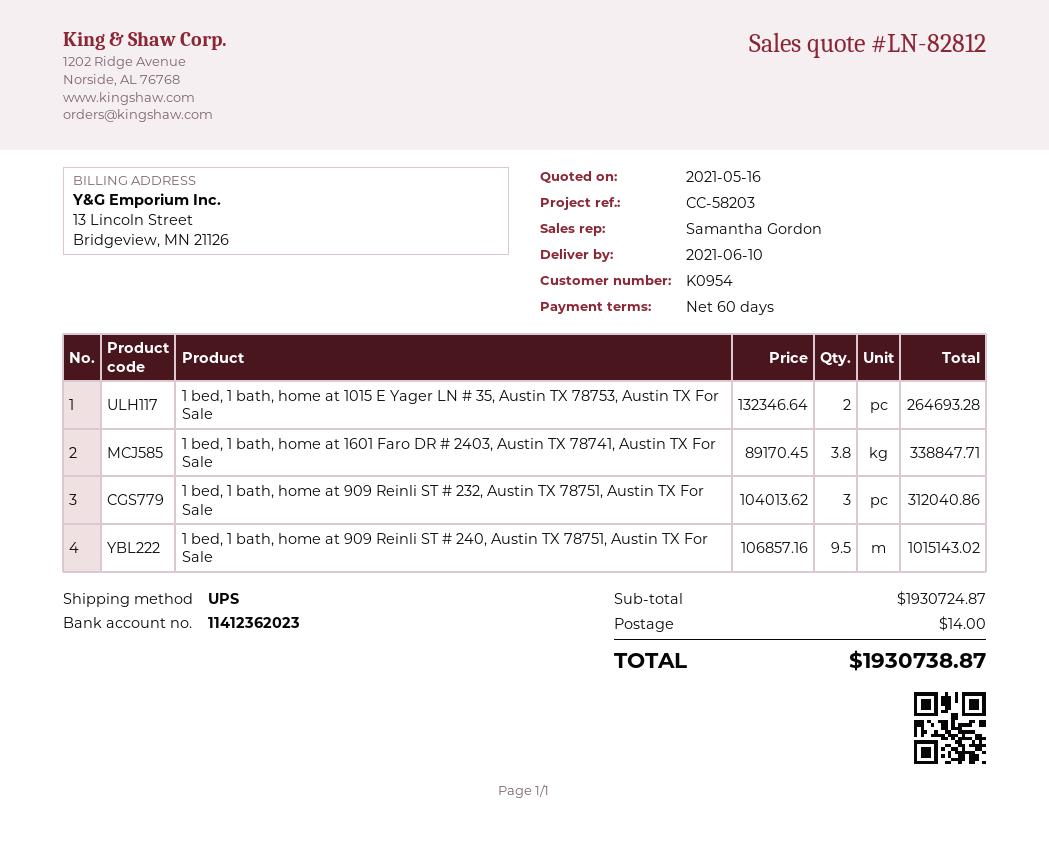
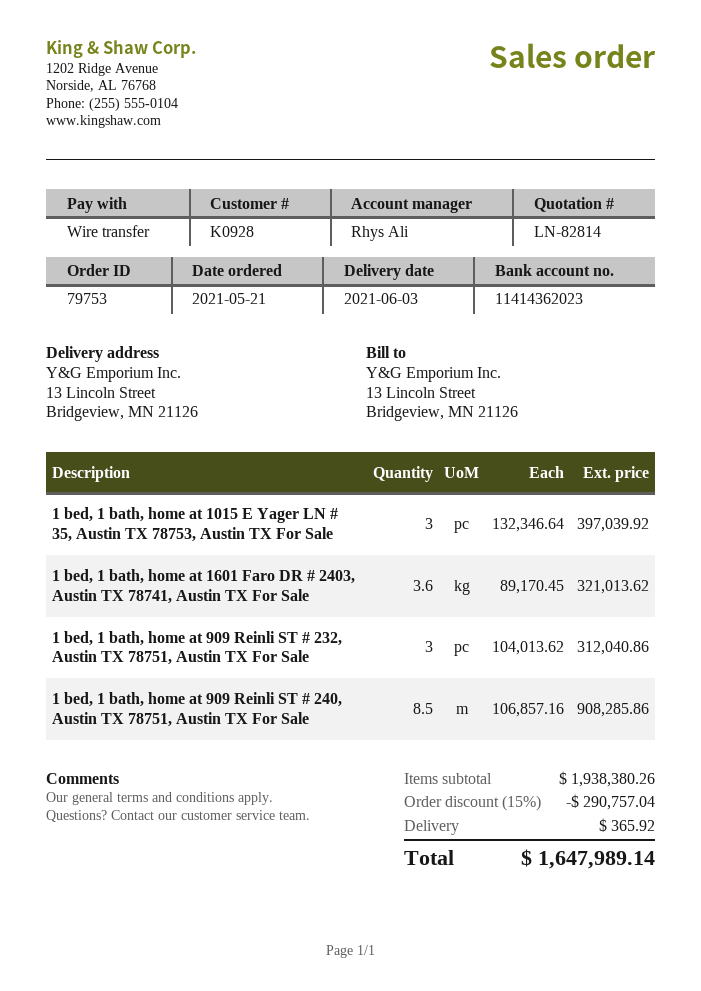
quote number: LN-82812 -> LN-82814
delivery date: 2021-06-10 -> 2021-06-03
customer number: K0954 -> K0928
sales rep: Samantha Gordon -> Rhys Ali
bank account: 11412362023 -> 11414362023
1 bed, 1 bath, home at 1015 E Yager LN # 35, Austin TX 78753, Austin TX For Sale: 2 x 132346.64 = 264693.28 -> 3 x 132346.64 = 397039.92
1 bed, 1 bath, home at 1601 Faro DR # 2403, Austin TX 78741, Austin TX For Sale: 3.8 x 89170.45 = 338847.71 -> 3.6 x 89170.45 = 321013.62
1 bed, 1 bath, home at 909 Reinli ST # 240, Austin TX 78751, Austin TX For Sale: 9.5 x 106857.16 = 1015143.02 -> 8.5 x 106857.16 = 908285.86
subtotal: 1930724.87 -> 1938380.26
discount: none -> 15% = 290757.04
shipping: 14.00 -> 365.92
total: 1930738.87 -> 1647989.14

